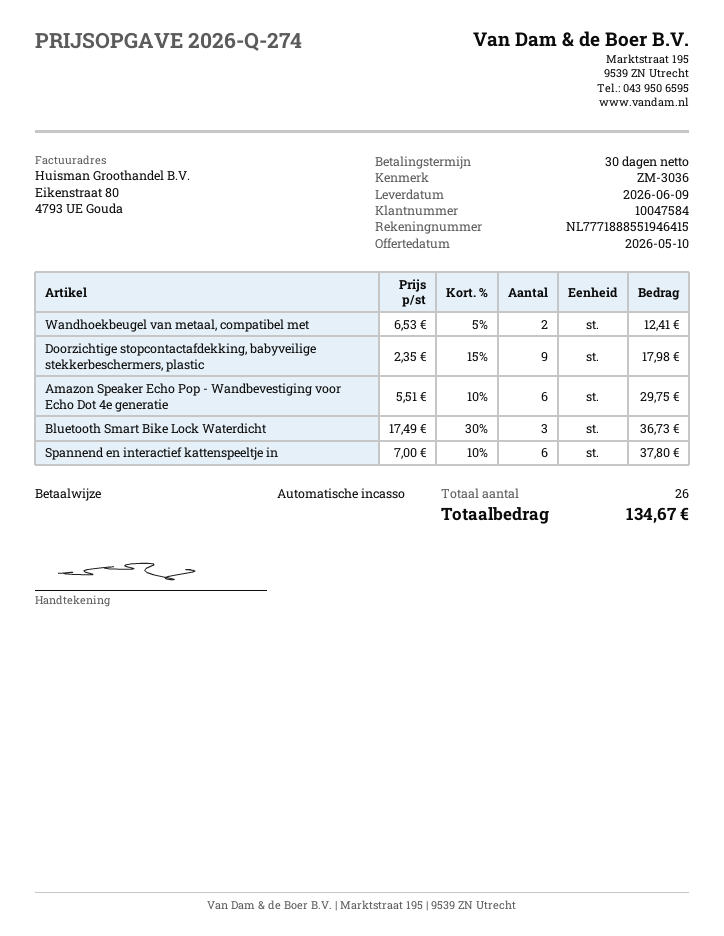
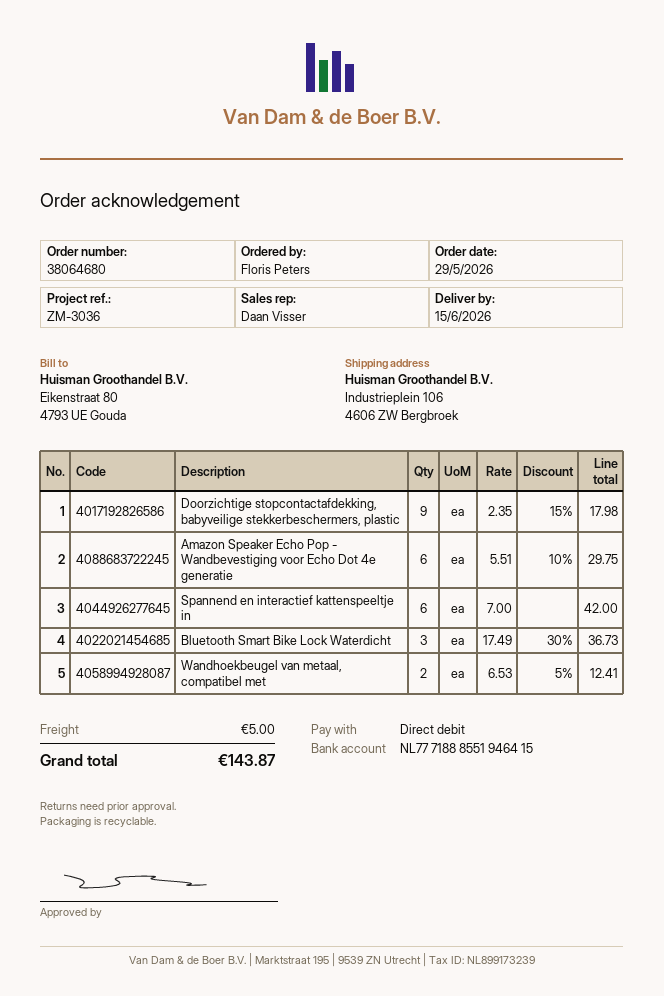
delivery date: 2026-06-09 -> 2026-06-15
Spannend en interactief kattenspeeltje in: 6 x 7.00 - 10% = 37.80 -> 6 x 7.00 = 42.00
shipping: none -> 5.00
total: 134.67 -> 143.87

